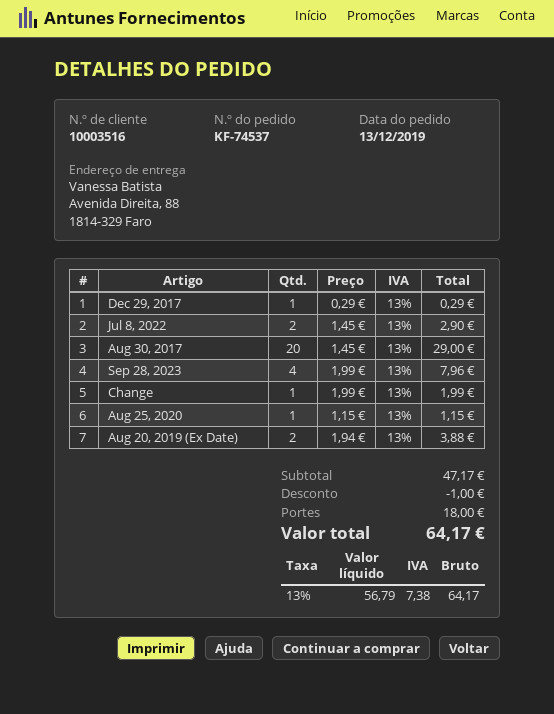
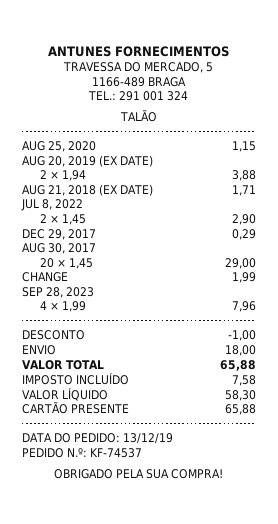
AUG 21, 2018 (EX DATE): none -> 1 x 1.71 = 1.71
net: 56.79 -> 58.30
tax: 7.38 -> 7.58
total: 64.17 -> 65.88

